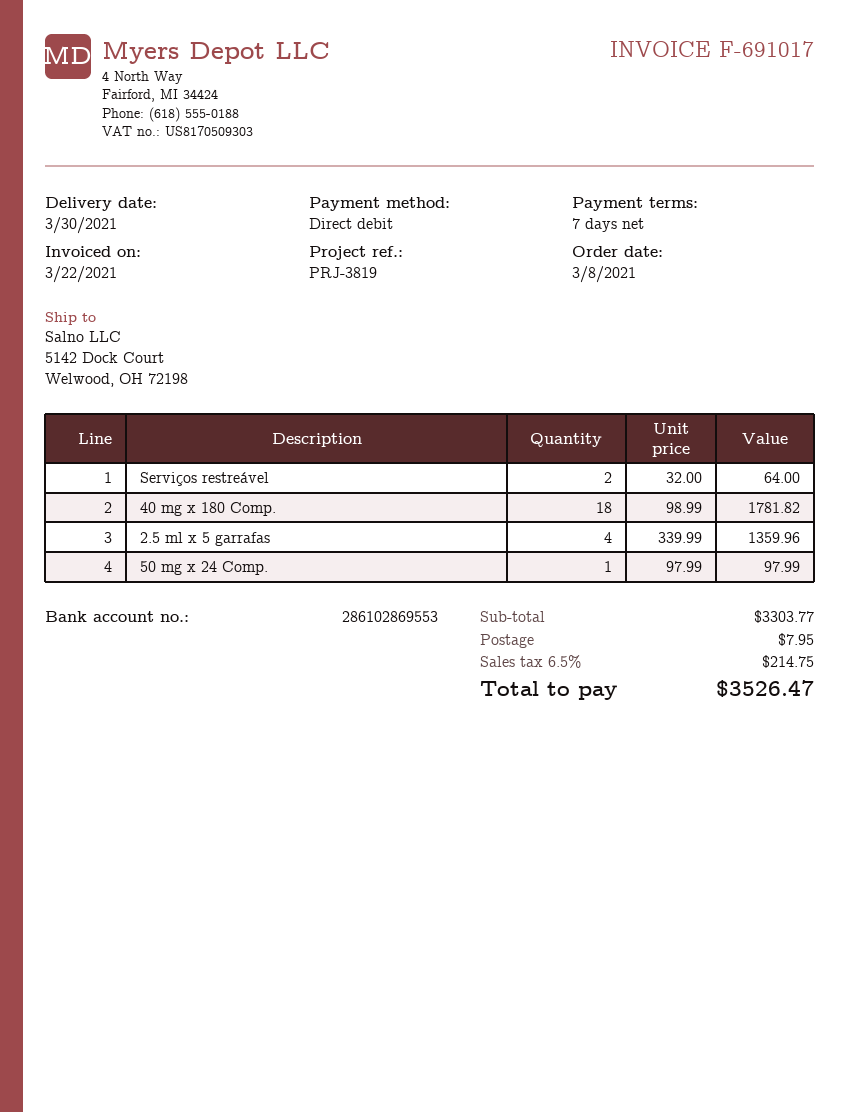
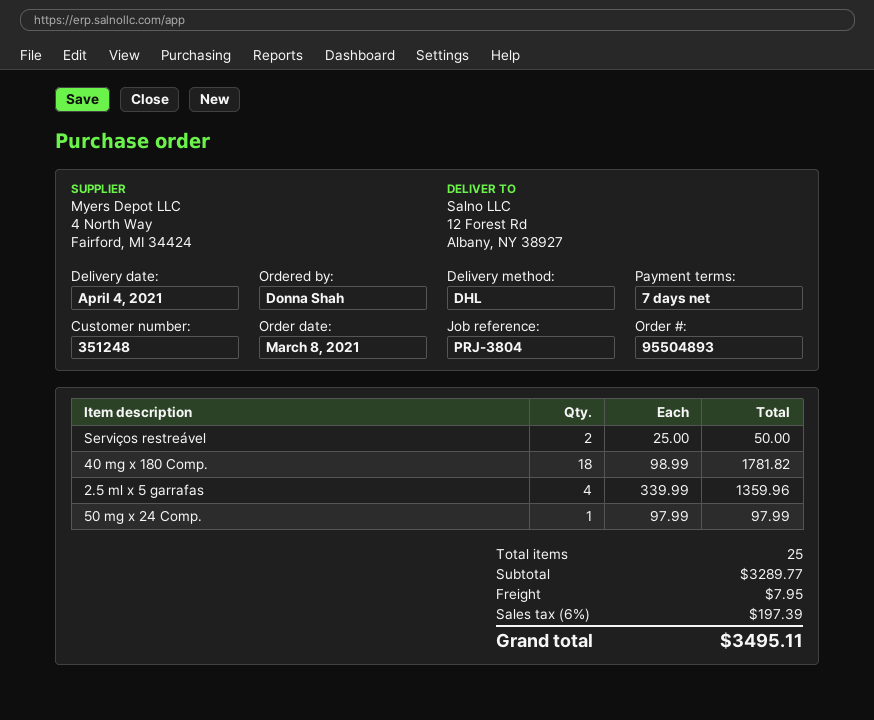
delivery date: 2021-03-30 -> 2021-04-04
reference: PRJ-3819 -> PRJ-3804
ship to: 5142 Dock Court, Welwood, OH 72198 -> 12 Forest Rd, Albany, NY 38927
Serviços restreável: 2 x 32.00 = 64.00 -> 2 x 25.00 = 50.00
subtotal: 3303.77 -> 3289.77
tax: 6.5% = 214.75 -> 6% = 197.39
total: 3526.47 -> 3495.11

